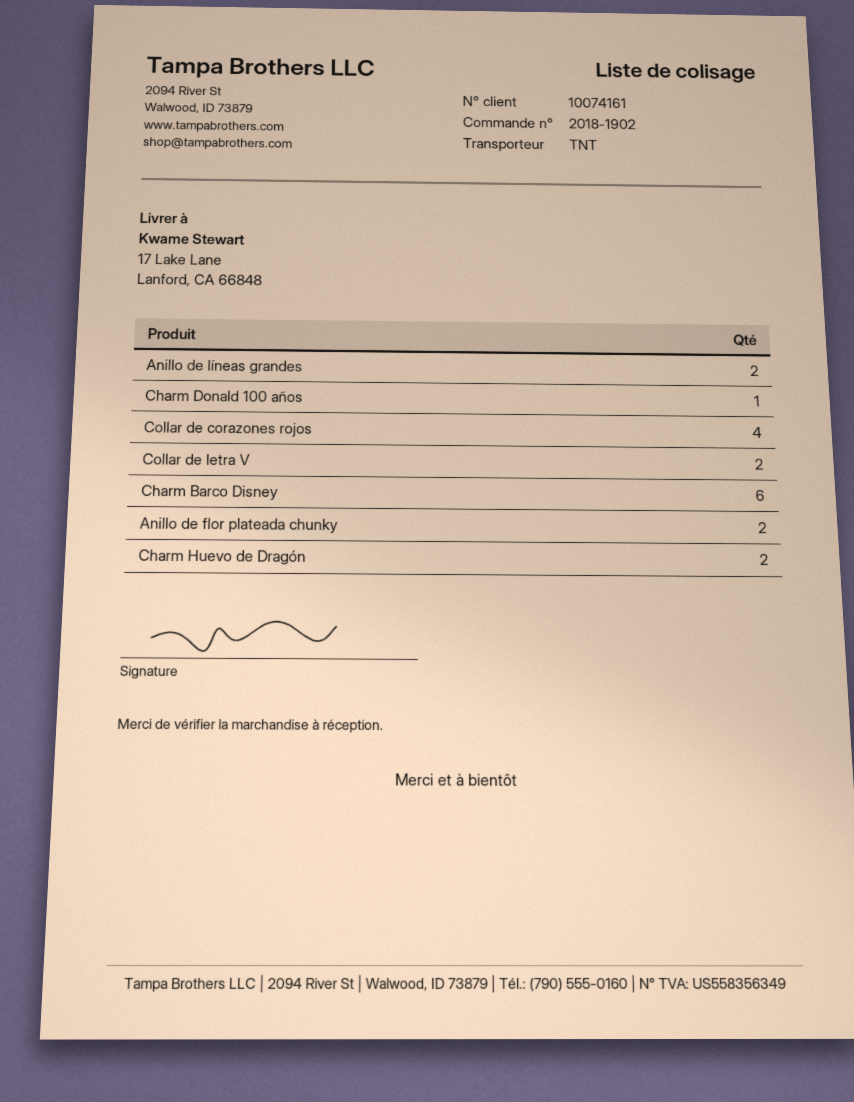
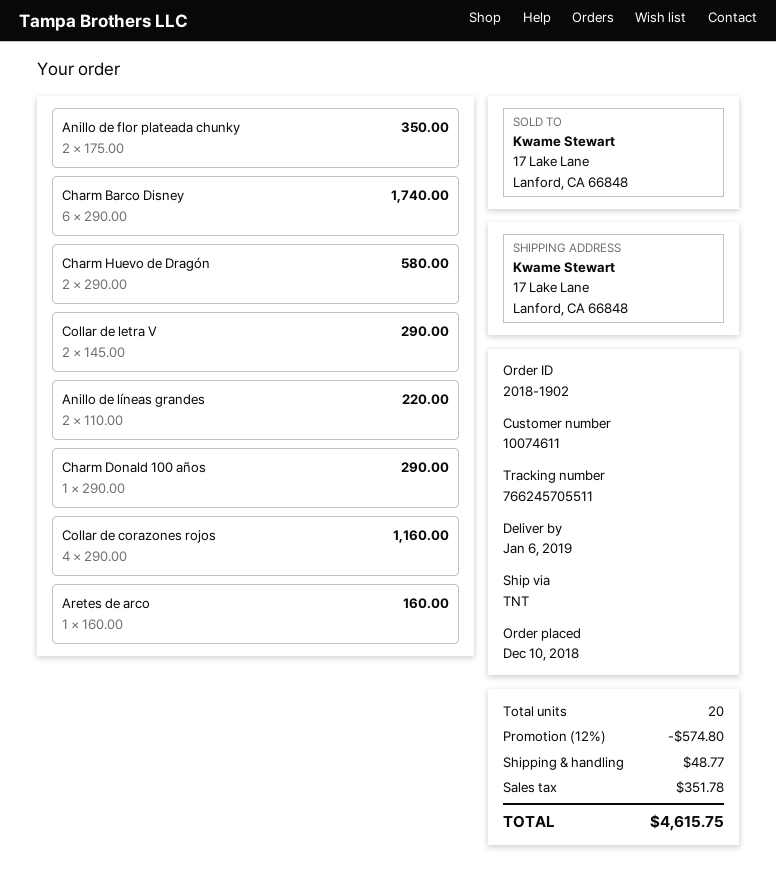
customer number: 10074161 -> 10074611
Aretes de arco: none -> 1

